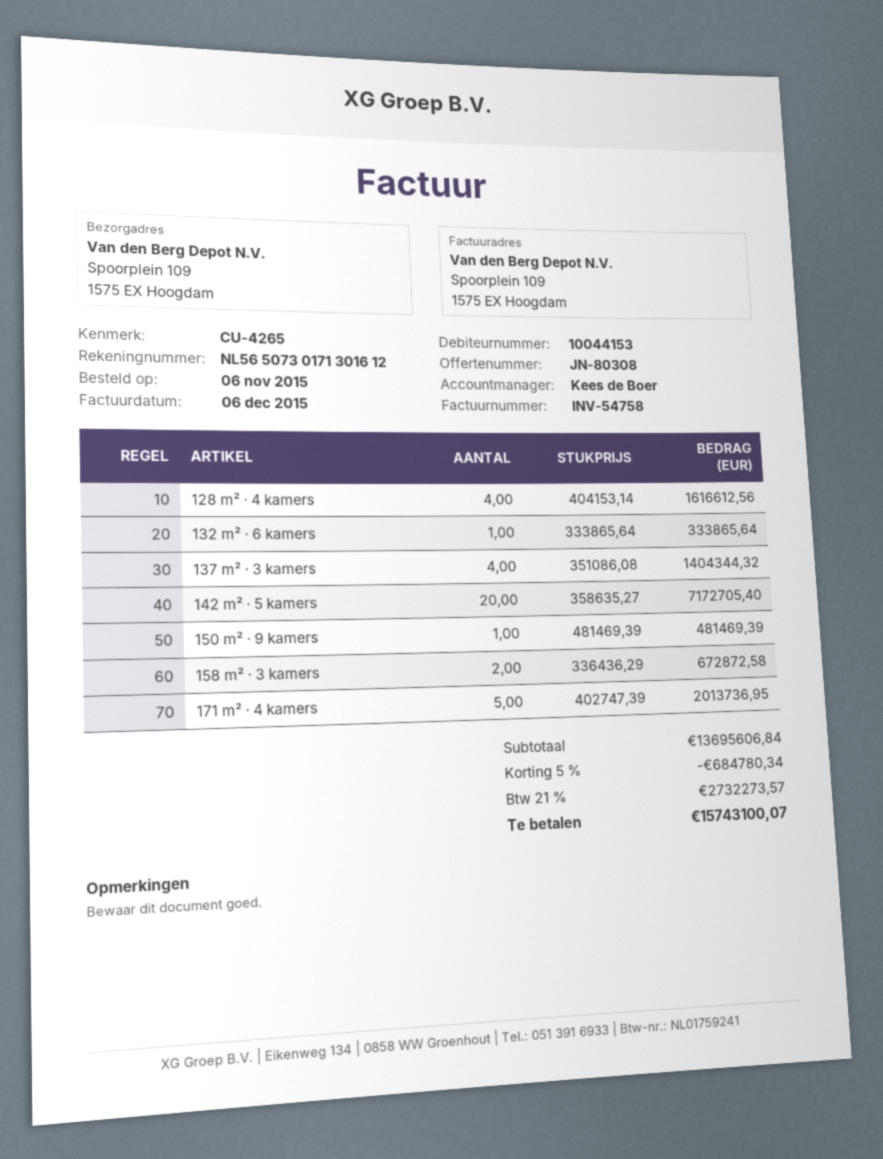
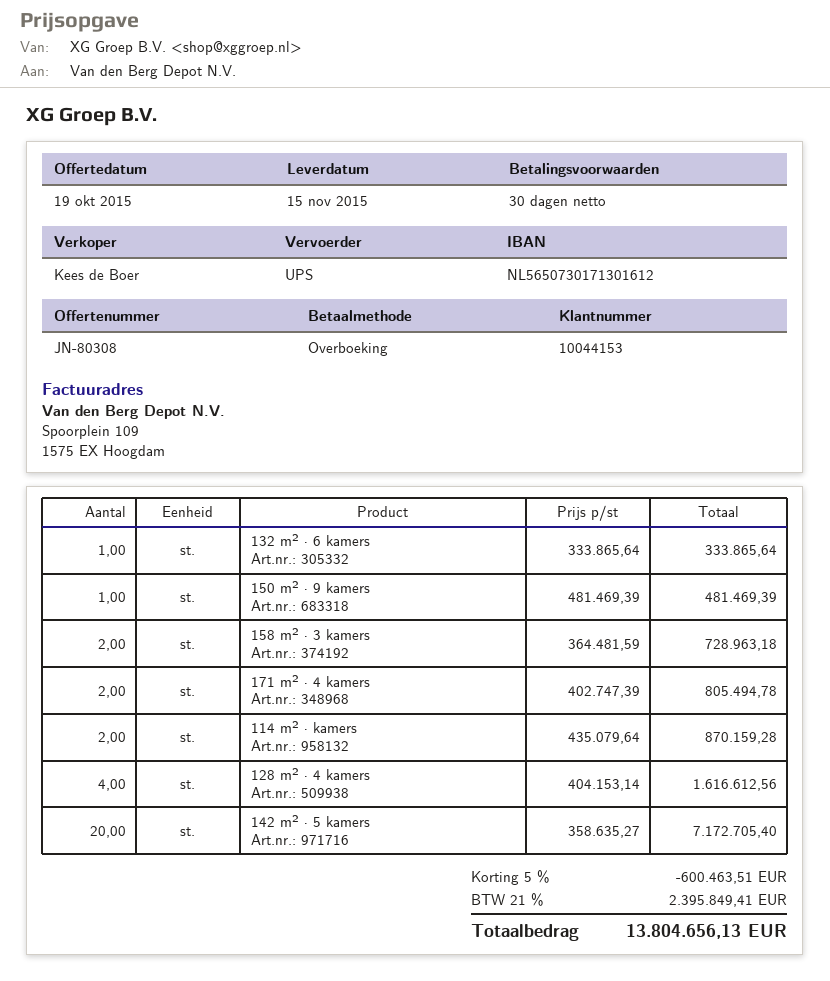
137 m² · 3 kamers: 4 x 351086.08 = 1404344.32 -> none
158 m² · 3 kamers: 2 x 336436.29 = 672872.58 -> 2 x 364481.59 = 728963.18
171 m² · 4 kamers: 5 x 402747.39 = 2013736.95 -> 2 x 402747.39 = 805494.78
114 m² · kamers: none -> 2 x 435079.64 = 870159.28
discount: 5% = 684780.34 -> 5% = 600463.51
tax: 21% = 2732273.57 -> 21% = 2395849.41
total: 15743100.07 -> 13804656.13

